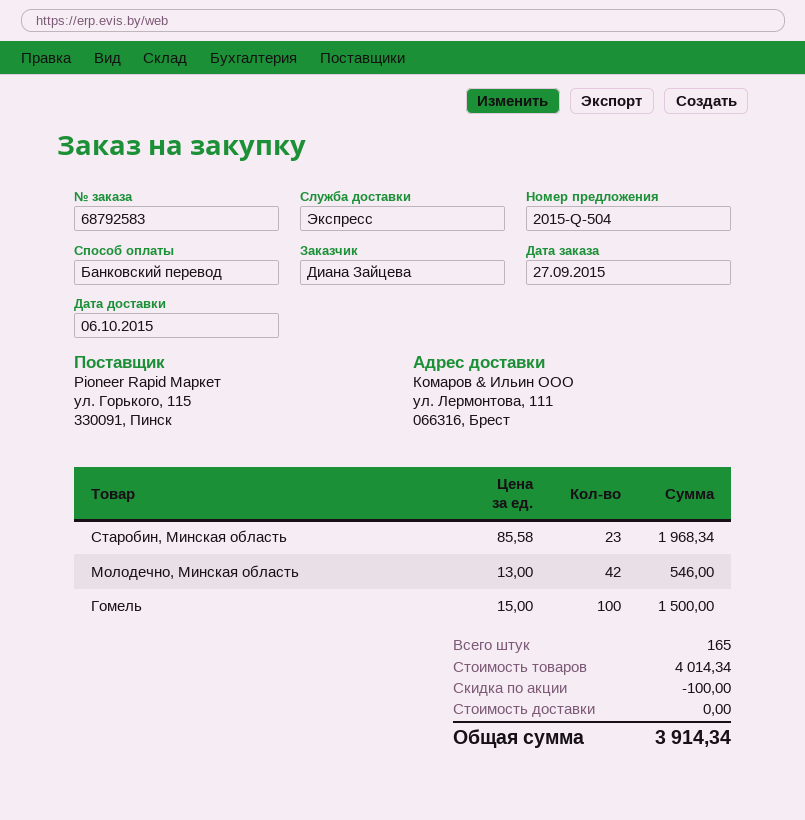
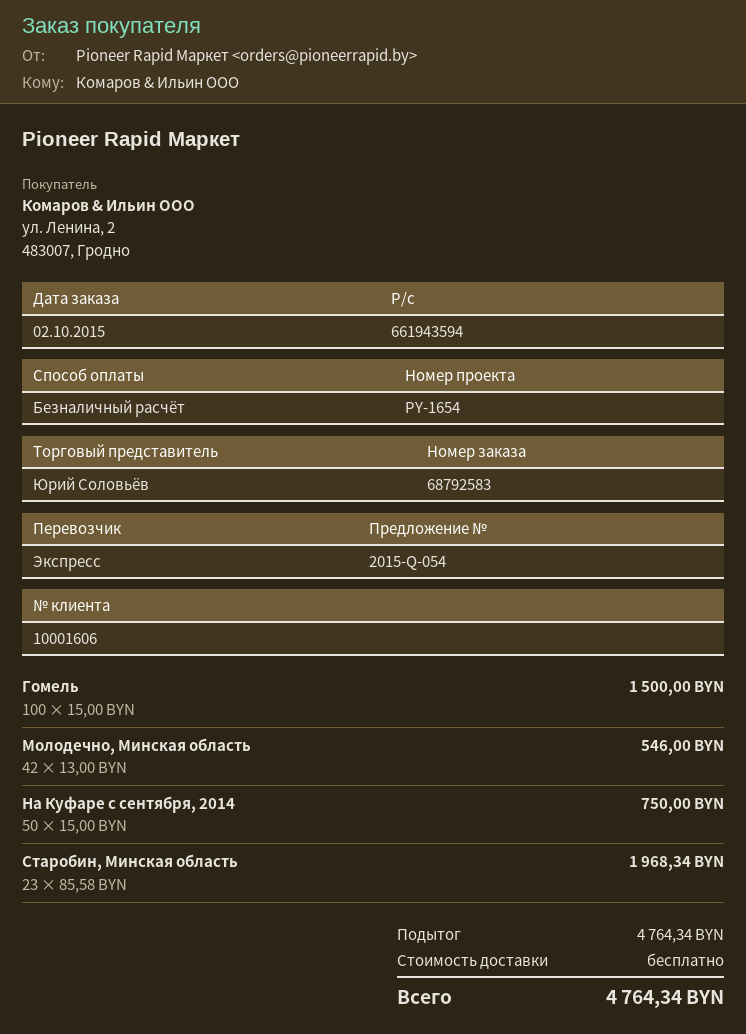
quote number: 2015-Q-504 -> 2015-Q-054
order date: 2015-09-27 -> 2015-10-02
На Куфаре с сентября, 2014: none -> 50 x 15.00 = 750.00
subtotal: 4014.34 -> 4764.34
discount: 100.00 -> none
total: 3914.34 -> 4764.34

